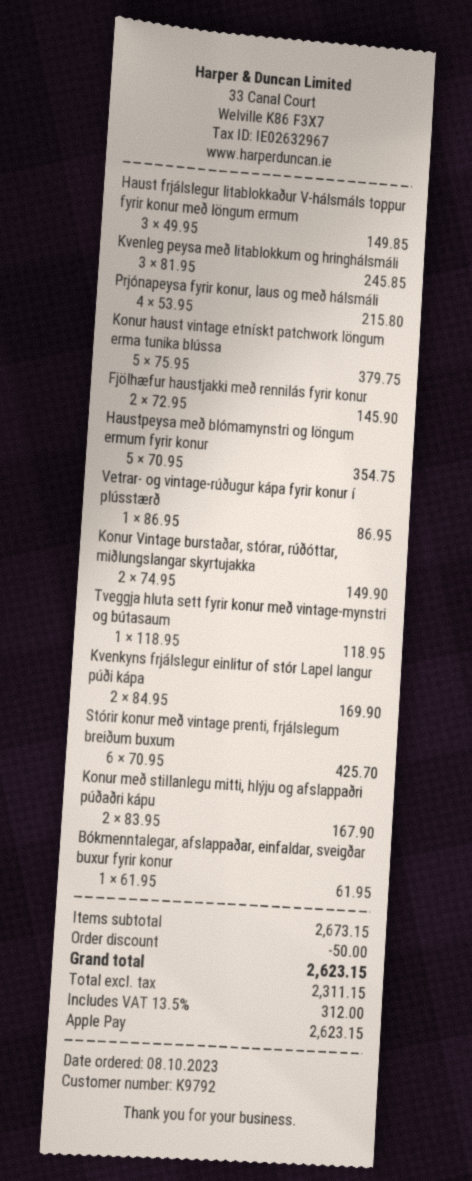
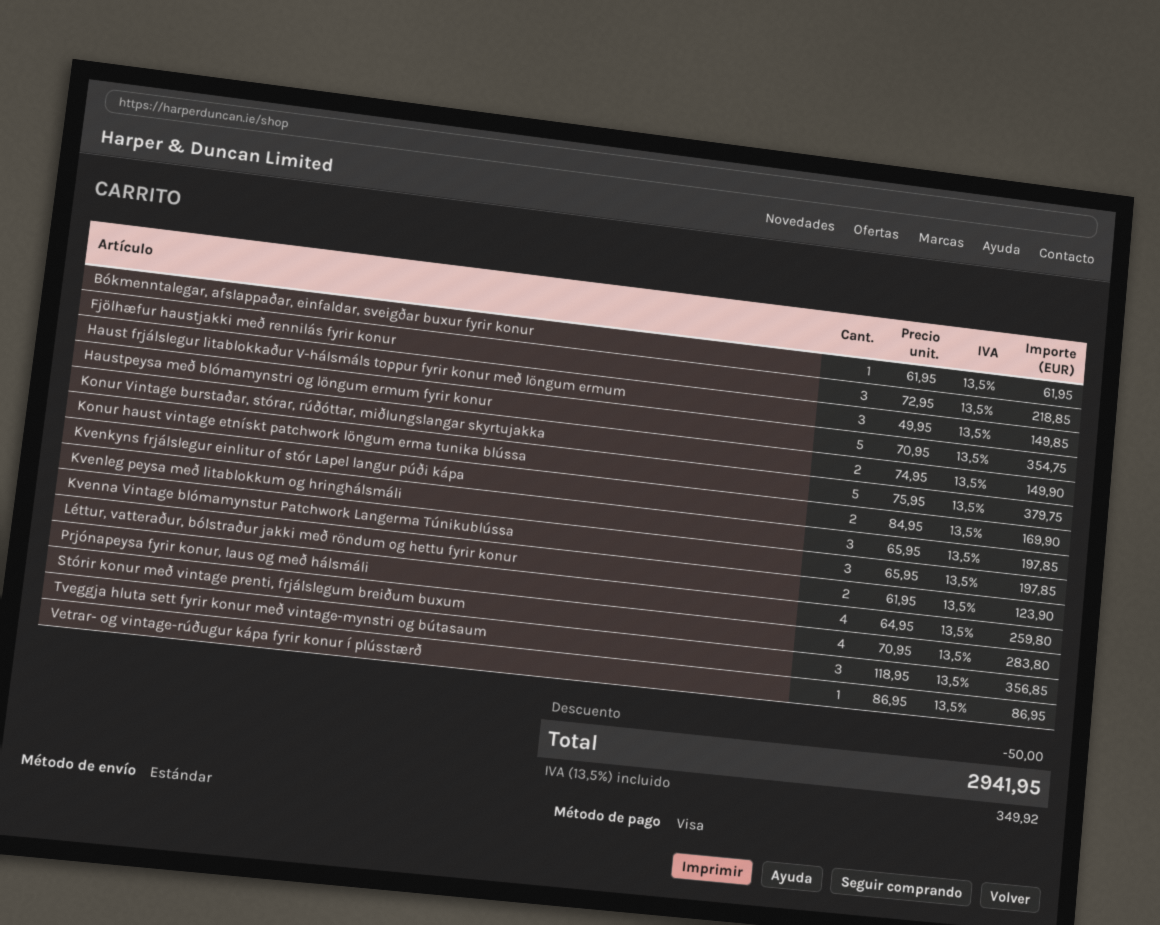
payment method: Apple Pay -> Visa
Kvenleg peysa með litablokkum og hringhálsmáli: 3 x 81.95 = 245.85 -> 3 x 65.95 = 197.85
Prjónapeysa fyrir konur, laus og með hálsmáli: 4 x 53.95 = 215.80 -> 4 x 64.95 = 259.80
Fjölhæfur haustjakki með rennilás fyrir konur: 2 x 72.95 = 145.90 -> 3 x 72.95 = 218.85
Tveggja hluta sett fyrir konur með vintage-mynstri og bútasaum: 1 x 118.95 = 118.95 -> 3 x 118.95 = 356.85
Stórir konur með vintage prenti, frjálslegum breiðum buxum: 6 x 70.95 = 425.70 -> 4 x 70.95 = 283.80
Konur með stillanlegu mitti, hlýju og afslappaðri púðaðri kápu: 2 x 83.95 = 167.90 -> none
Kvenna Vintage blómamynstur Patchwork Langerma Túnikublússa: none -> 3 x 65.95 = 197.85
Léttur, vatteraður, bólstraður jakki með röndum og hettu fyrir konur: none -> 2 x 61.95 = 123.90
tax: 13.5% = 312.00 -> 13.5% = 349.92
total: 2623.15 -> 2941.95

